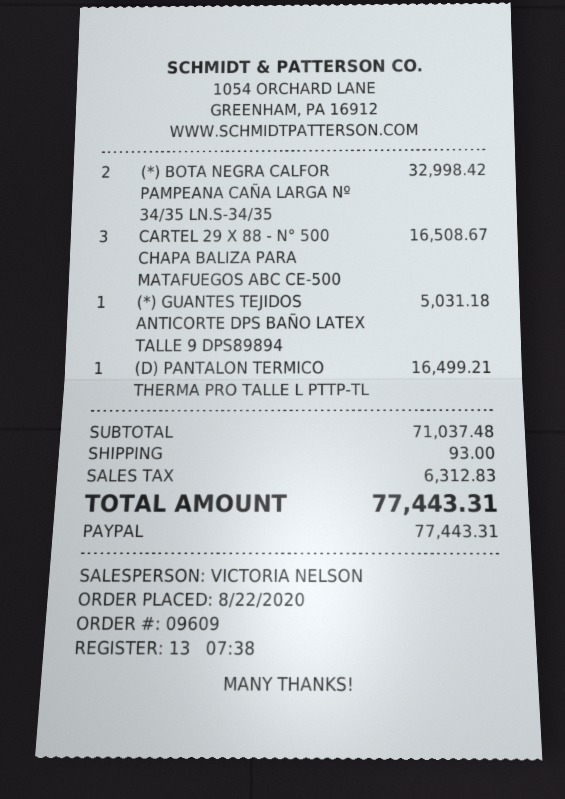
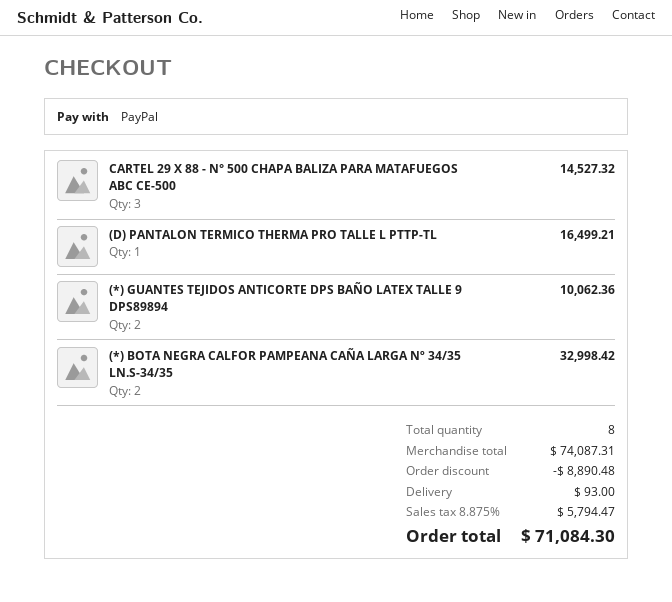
CARTEL 29 X 88 - N° 500 CHAPA BALIZA PARA MATAFUEGOS ABC CE-500: 3 for 16508.67 -> 3 for 14527.32
(*) GUANTES TEJIDOS ANTICORTE DPS BAÑO LATEX TALLE 9 DPS89894: 1 for 5031.18 -> 2 for 10062.36
subtotal: 71037.48 -> 74087.31
discount: none -> 8890.48
tax: 6312.83 -> 5794.47
total: 77443.31 -> 71084.30

